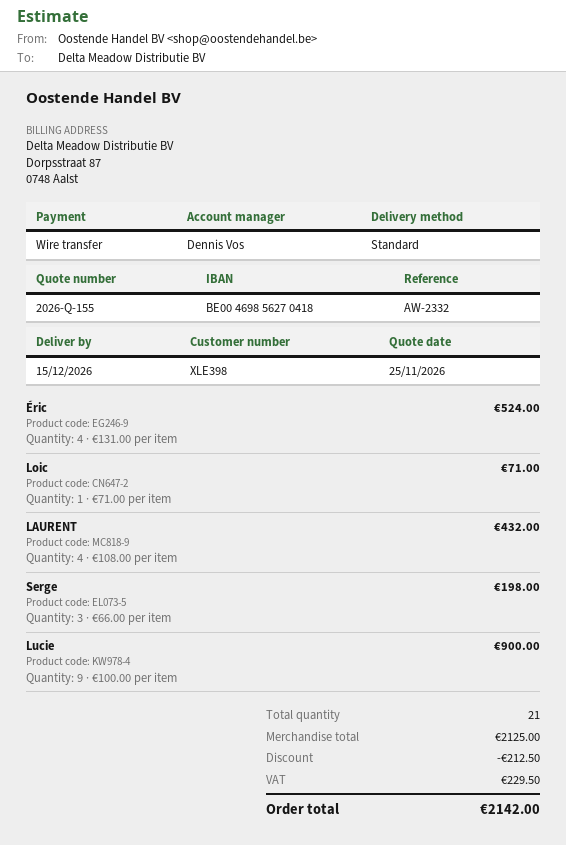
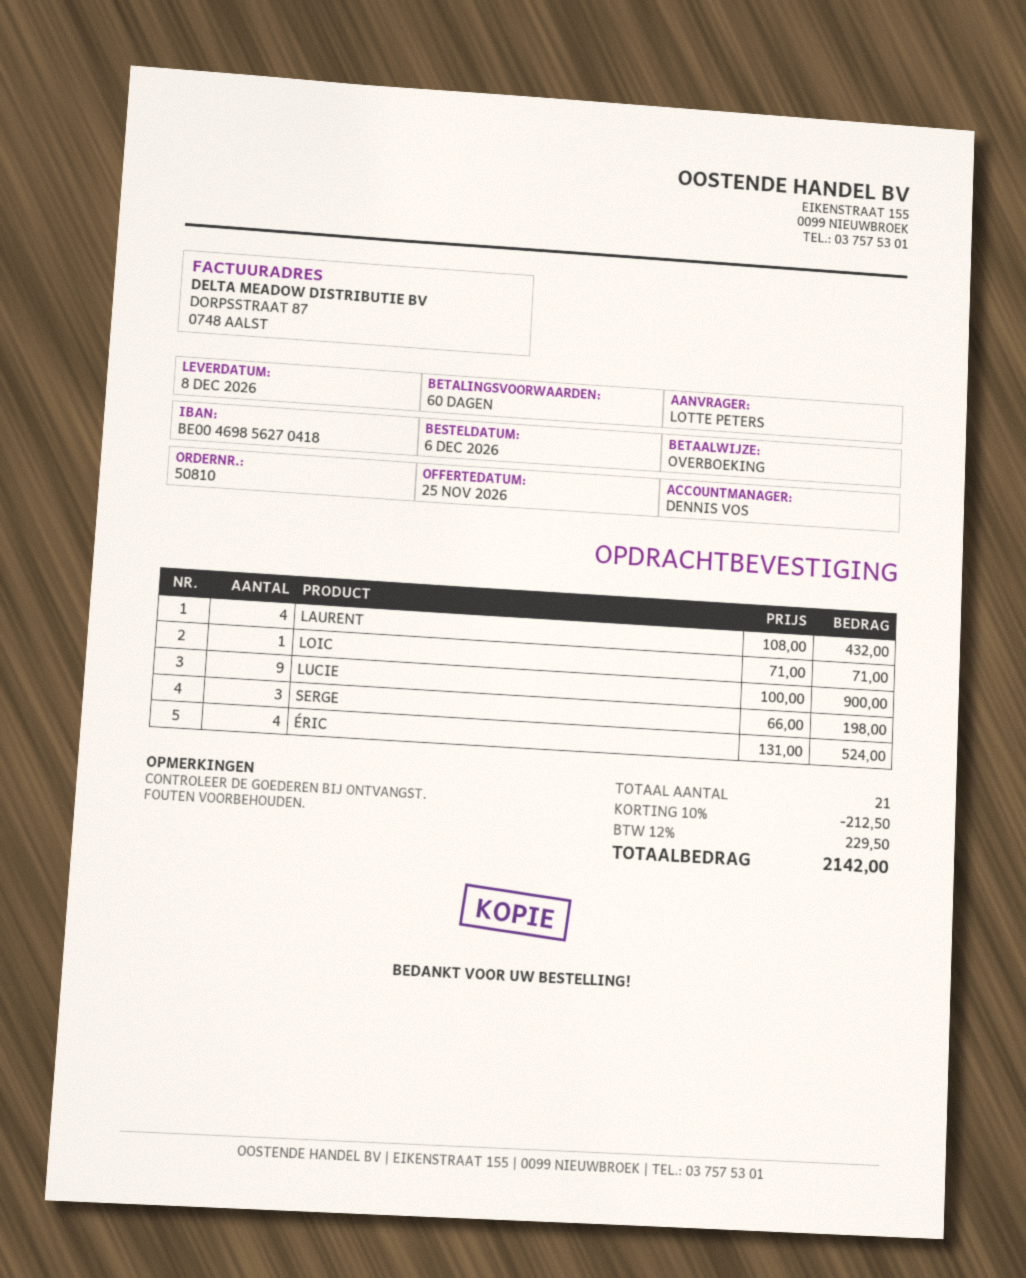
delivery date: 2026-12-15 -> 2026-12-08

